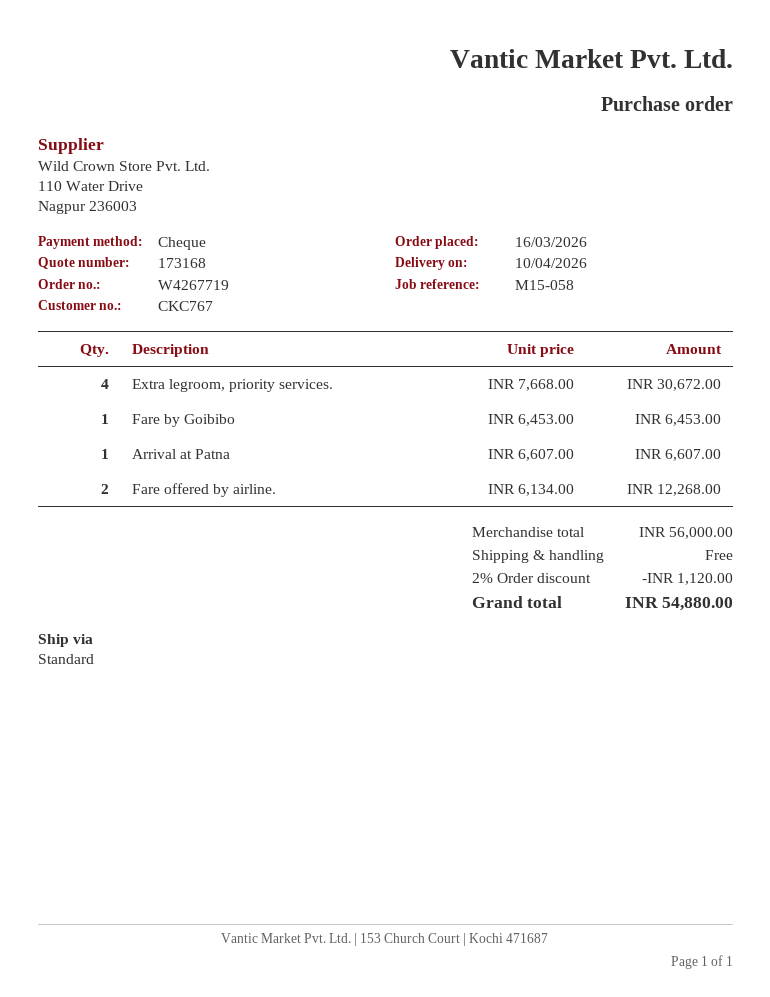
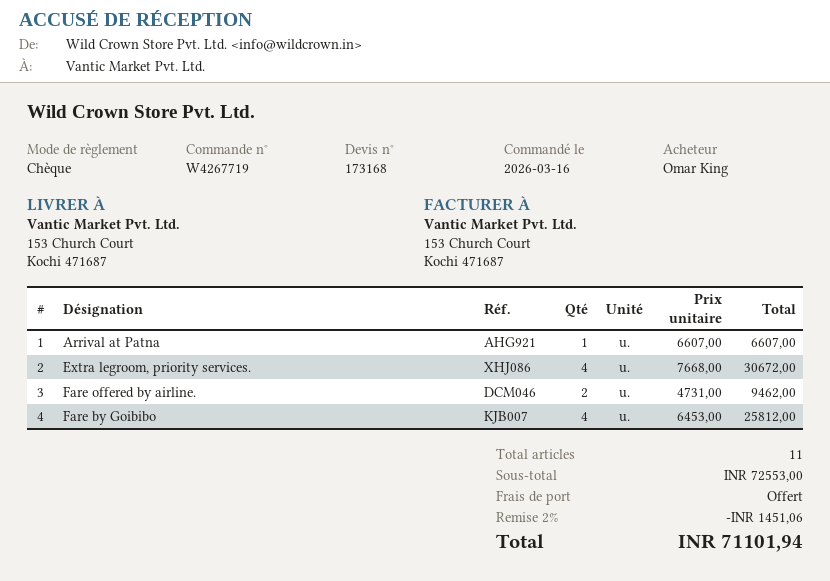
Fare by Goibibo: 1 x 6453.00 = 6453.00 -> 4 x 6453.00 = 25812.00
Fare offered by airline.: 2 x 6134.00 = 12268.00 -> 2 x 4731.00 = 9462.00
subtotal: 56000.00 -> 72553.00
discount: 2% = 1120.00 -> 2% = 1451.06
total: 54880.00 -> 71101.94

